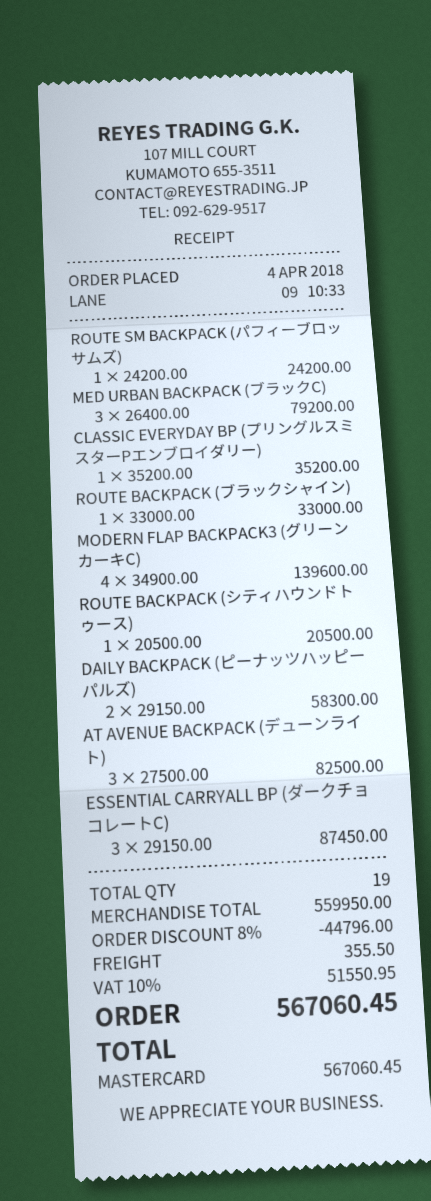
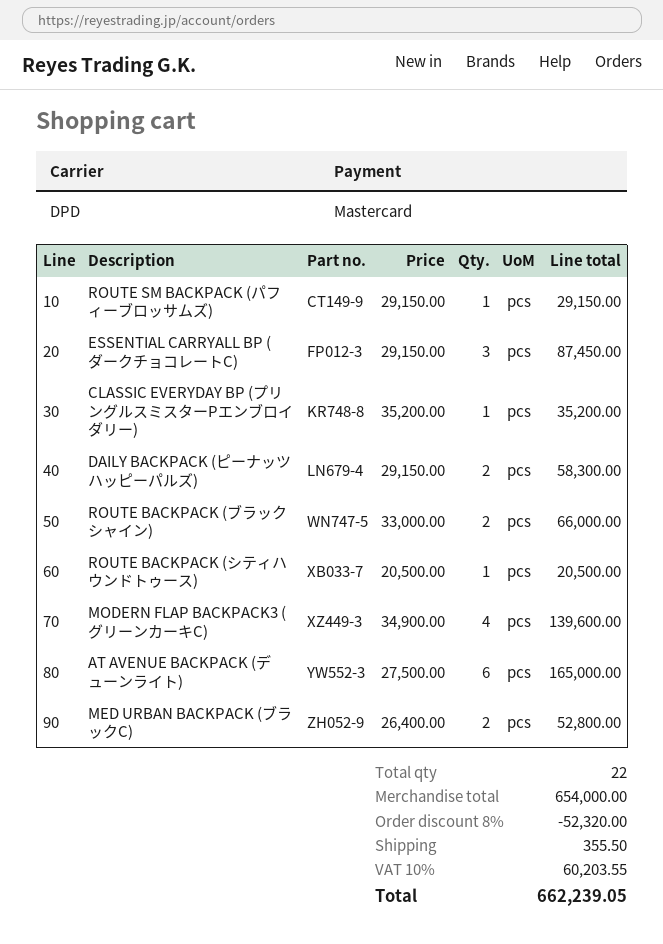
ROUTE SM BACKPACK (パフィーブロッサムズ): 1 x 24200.00 = 24200.00 -> 1 x 29150.00 = 29150.00
MED URBAN BACKPACK (ブラックC): 3 x 26400.00 = 79200.00 -> 2 x 26400.00 = 52800.00
ROUTE BACKPACK (ブラックシャイン): 1 x 33000.00 = 33000.00 -> 2 x 33000.00 = 66000.00
AT AVENUE BACKPACK (デューンライト): 3 x 27500.00 = 82500.00 -> 6 x 27500.00 = 165000.00
total quantity: 19 -> 22
subtotal: 559950.00 -> 654000.00
discount: 8% = 44796.00 -> 8% = 52320.00
tax: 10% = 51550.95 -> 10% = 60203.55
total: 567060.45 -> 662239.05

